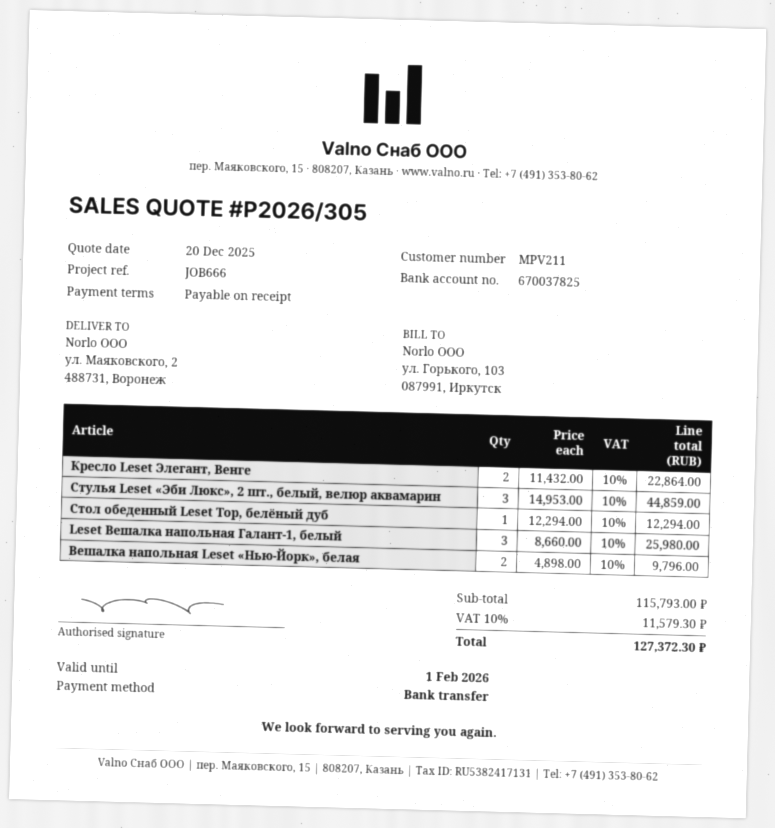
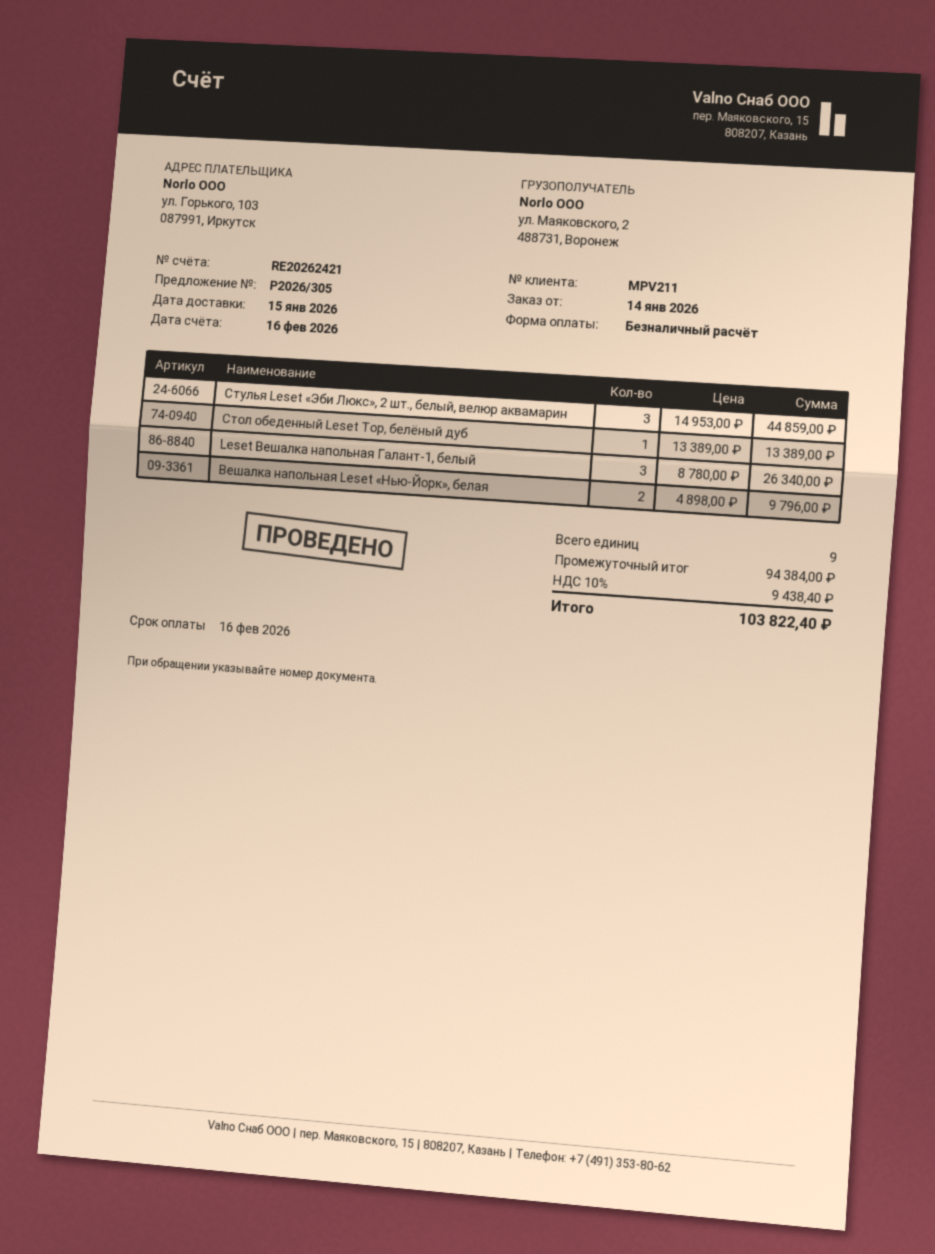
Кресло Leset Элегант, Венге: 2 x 11432.00 = 22864.00 -> none
Стол обеденный Leset Тор, белёный дуб: 1 x 12294.00 = 12294.00 -> 1 x 13389.00 = 13389.00
Leset Вешалка напольная Галант-1, белый: 3 x 8660.00 = 25980.00 -> 3 x 8780.00 = 26340.00
subtotal: 115793.00 -> 94384.00
tax: 10% = 11579.30 -> 10% = 9438.40
total: 127372.30 -> 103822.40

